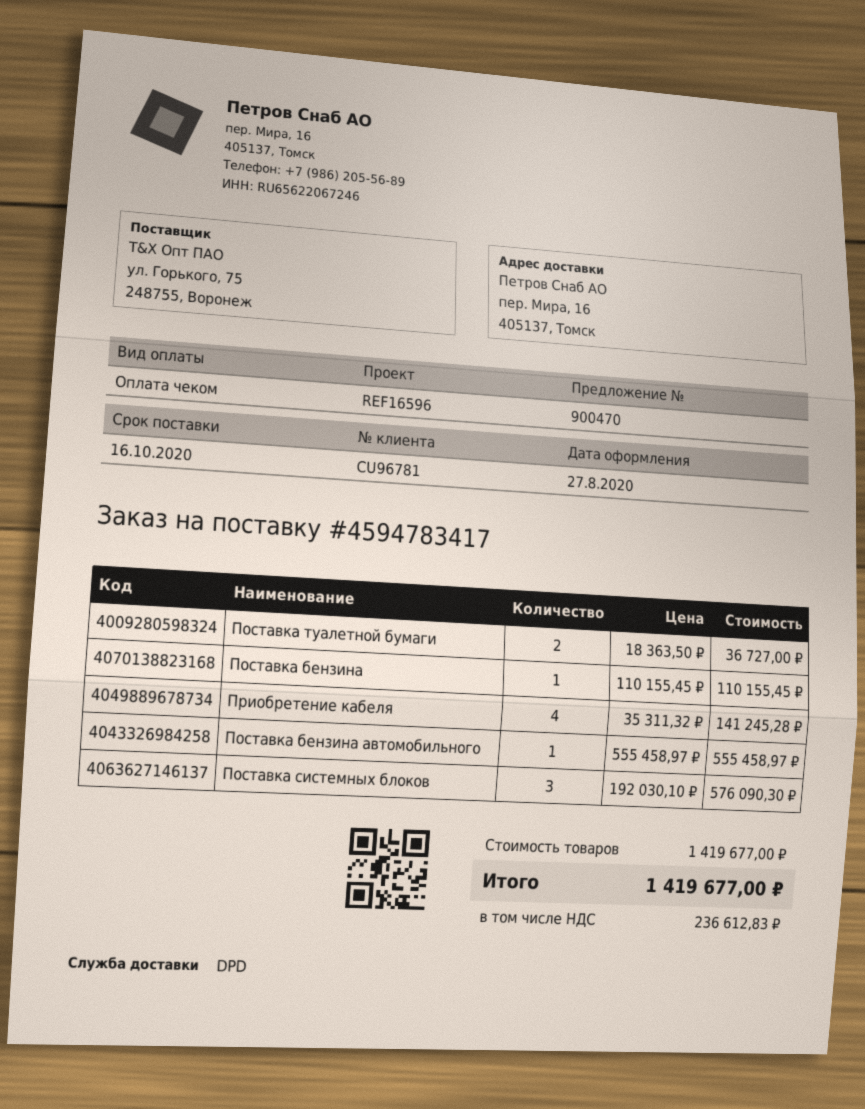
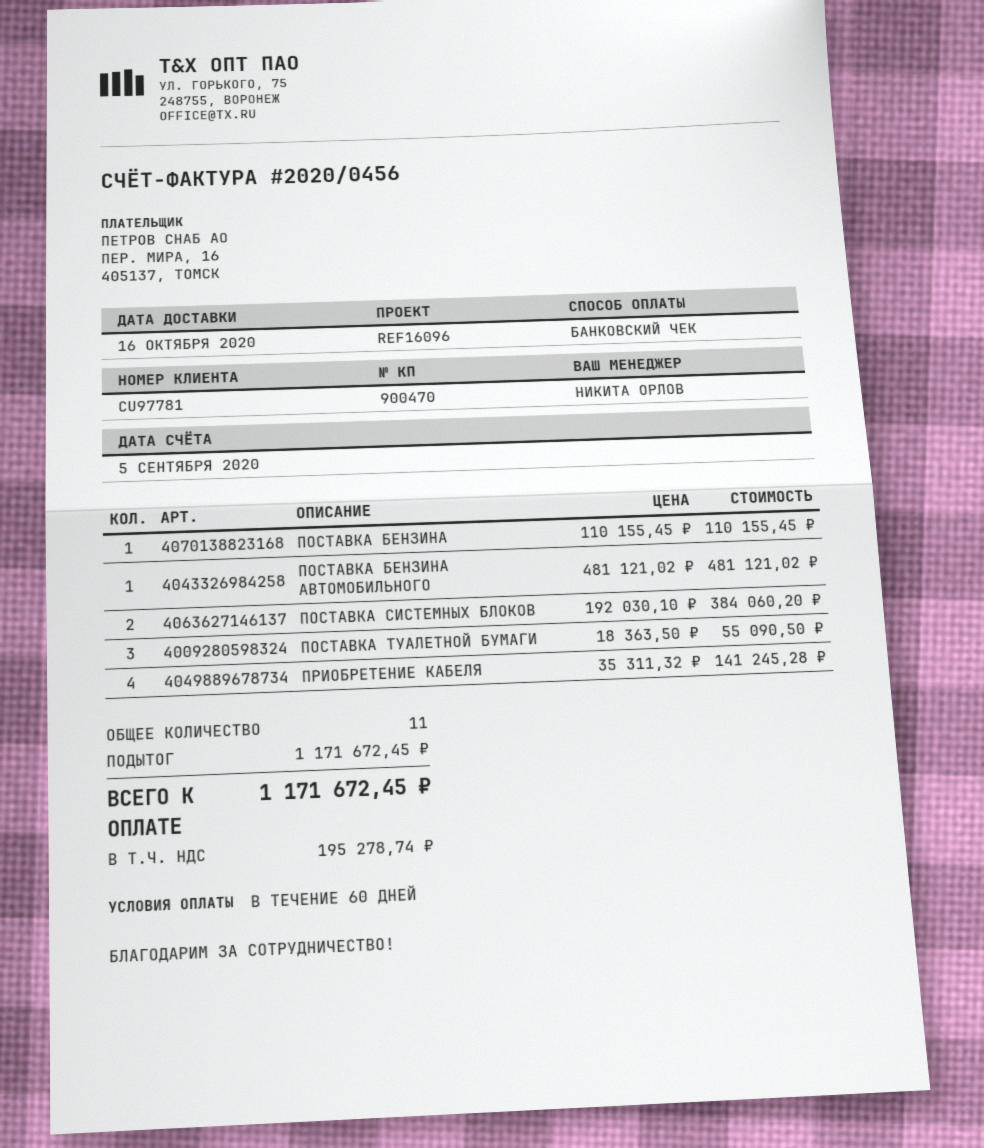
customer number: CU96781 -> CU97781
reference: REF16596 -> REF16096
Поставка туалетной бумаги: 2 x 18363.50 = 36727.00 -> 3 x 18363.50 = 55090.50
Поставка бензина автомобильного: 1 x 555458.97 = 555458.97 -> 1 x 481121.02 = 481121.02
Поставка системных блоков: 3 x 192030.10 = 576090.30 -> 2 x 192030.10 = 384060.20
subtotal: 1419677.00 -> 1171672.45
tax: 236612.83 -> 195278.74
total: 1419677.00 -> 1171672.45

